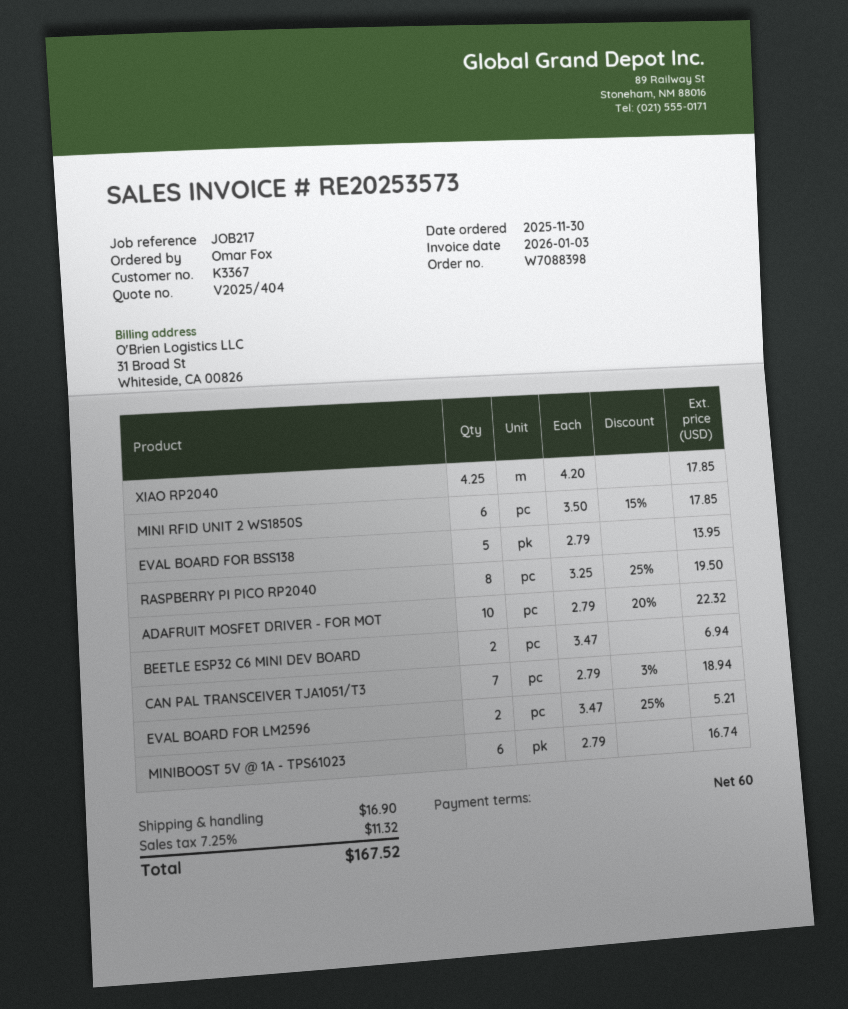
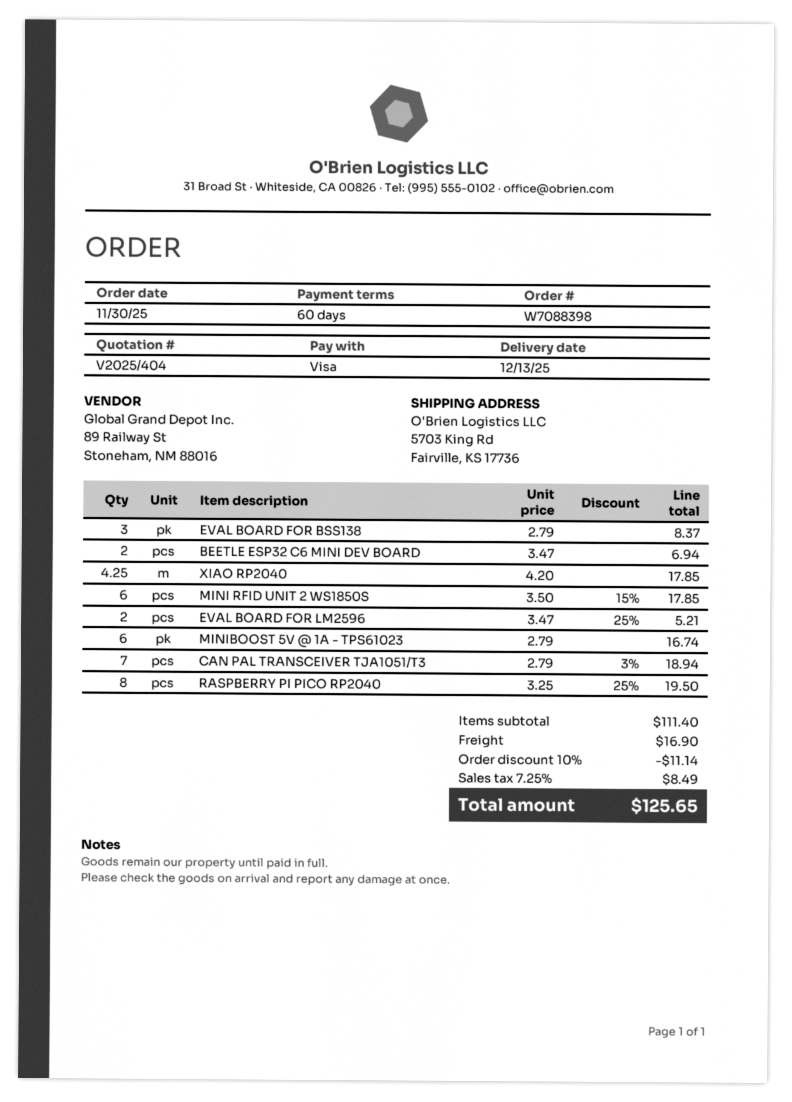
EVAL BOARD FOR BSS138: 5 x 2.79 = 13.95 -> 3 x 2.79 = 8.37
ADAFRUIT MOSFET DRIVER - FOR MOT: 10 x 2.79 - 20% = 22.32 -> none
discount: none -> 10% = 11.14
tax: 7.25% = 11.32 -> 7.25% = 8.49
total: 167.52 -> 125.65

